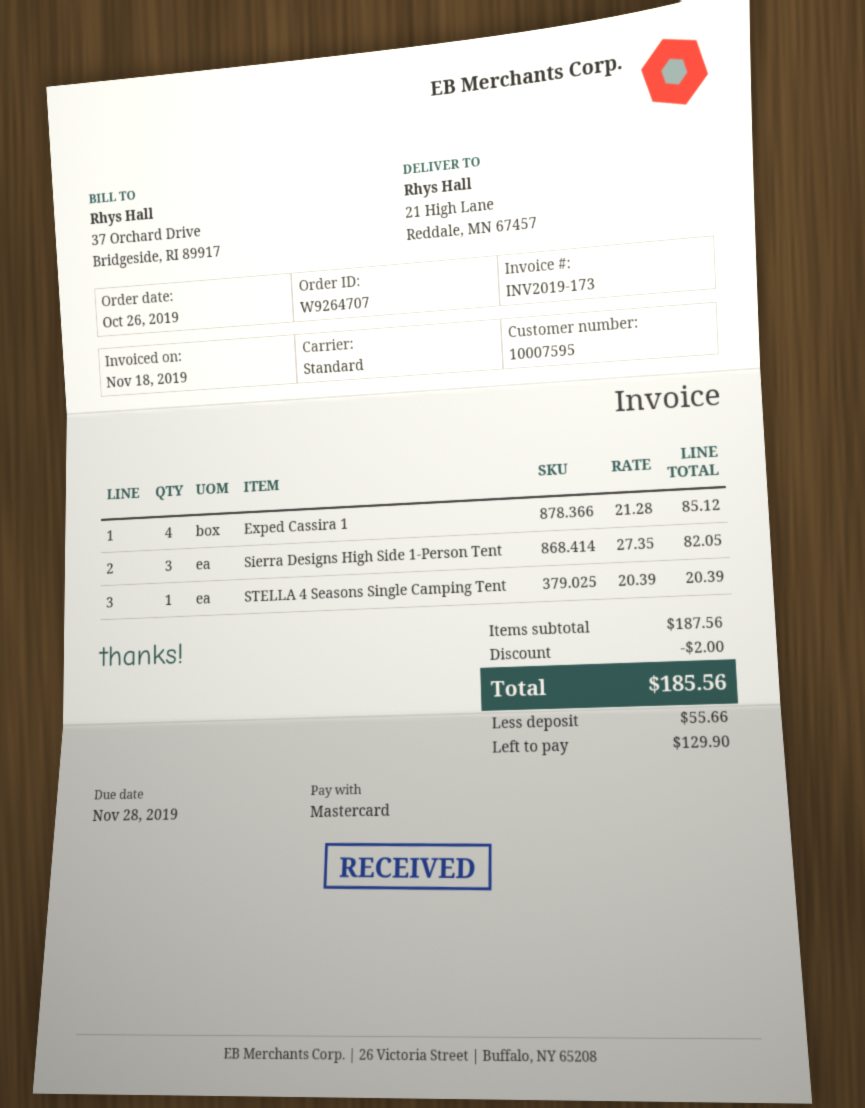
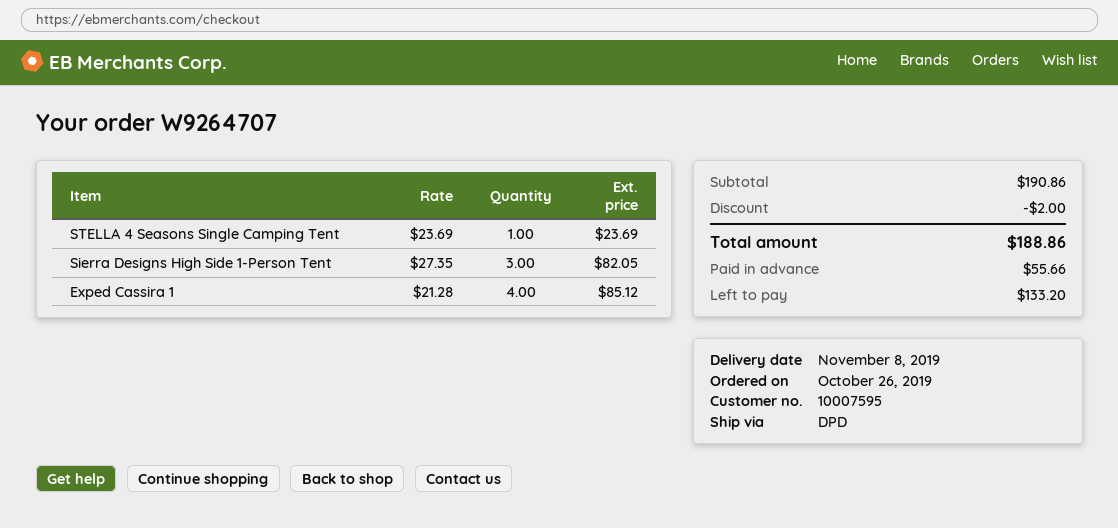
shipping method: standard -> DPD
STELLA 4 Seasons Single Camping Tent: 1 x 20.39 = 20.39 -> 1 x 23.69 = 23.69
subtotal: 187.56 -> 190.86
total: 185.56 -> 188.86
balance: 129.90 -> 133.20

